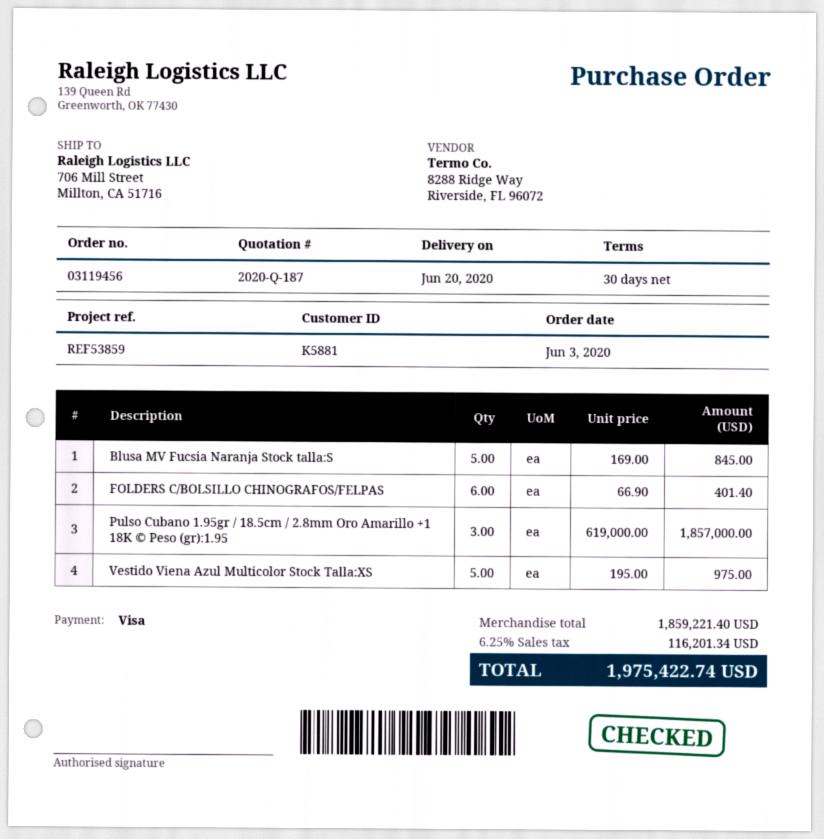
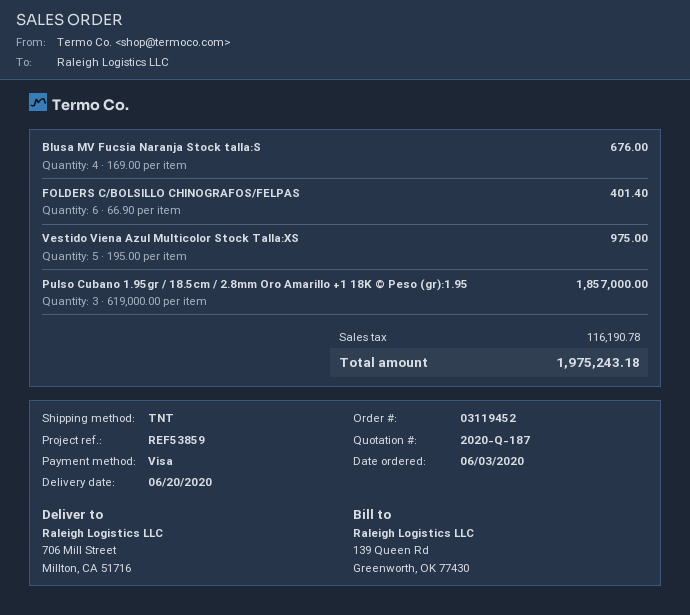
order number: 03119456 -> 03119452
Blusa MV Fucsia Naranja Stock talla:S: 5 x 169.00 = 845.00 -> 4 x 169.00 = 676.00
tax: 116201.34 -> 116190.78
total: 1975422.74 -> 1975243.18

